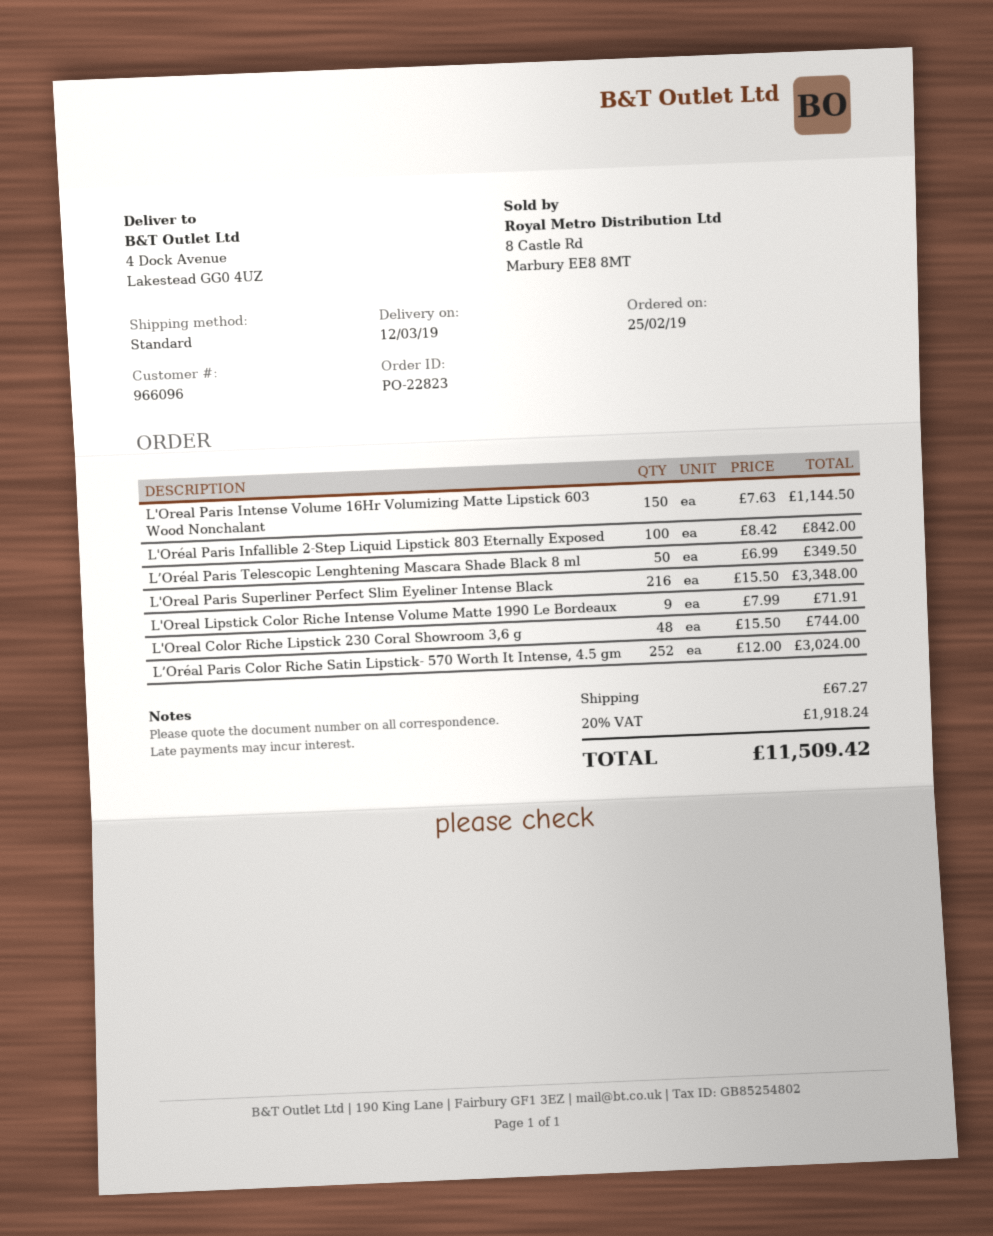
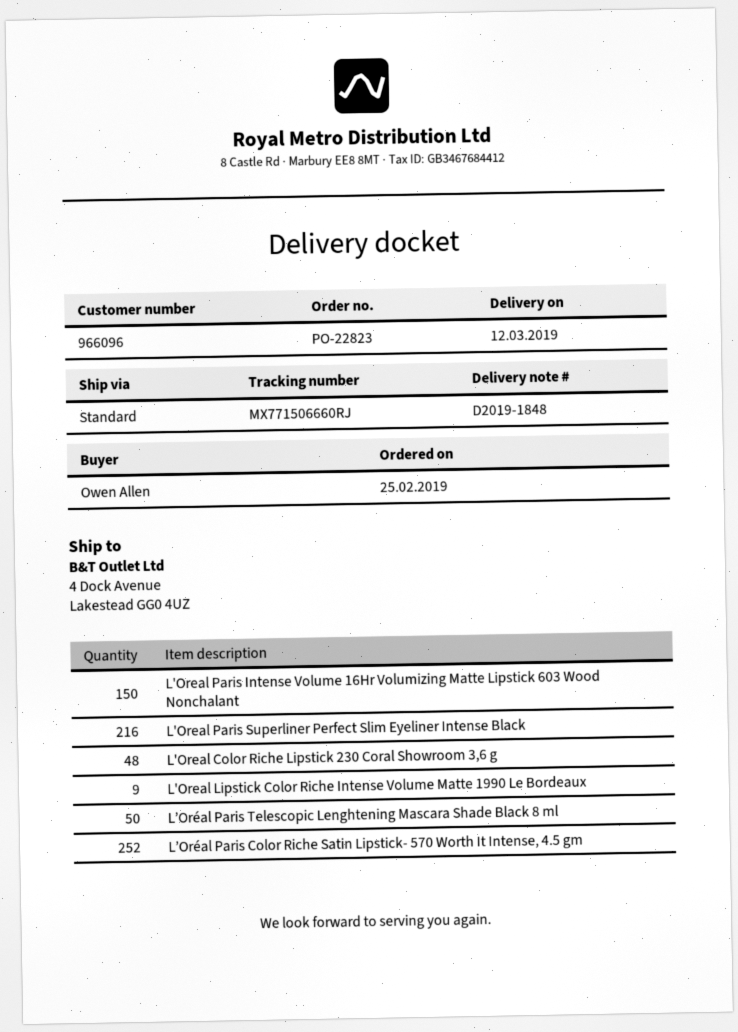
L'Oréal Paris Infallible 2-Step Liquid Lipstick 803 Eternally Exposed: 100 -> none

